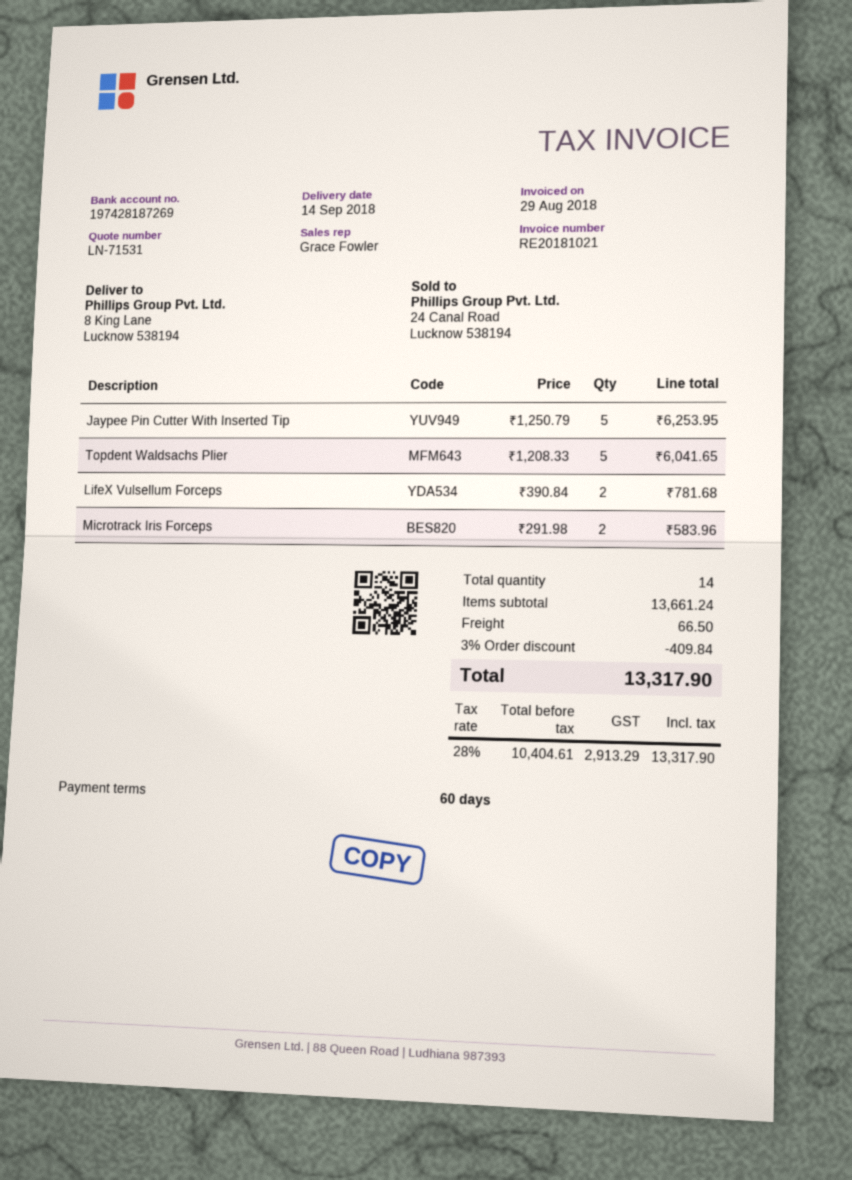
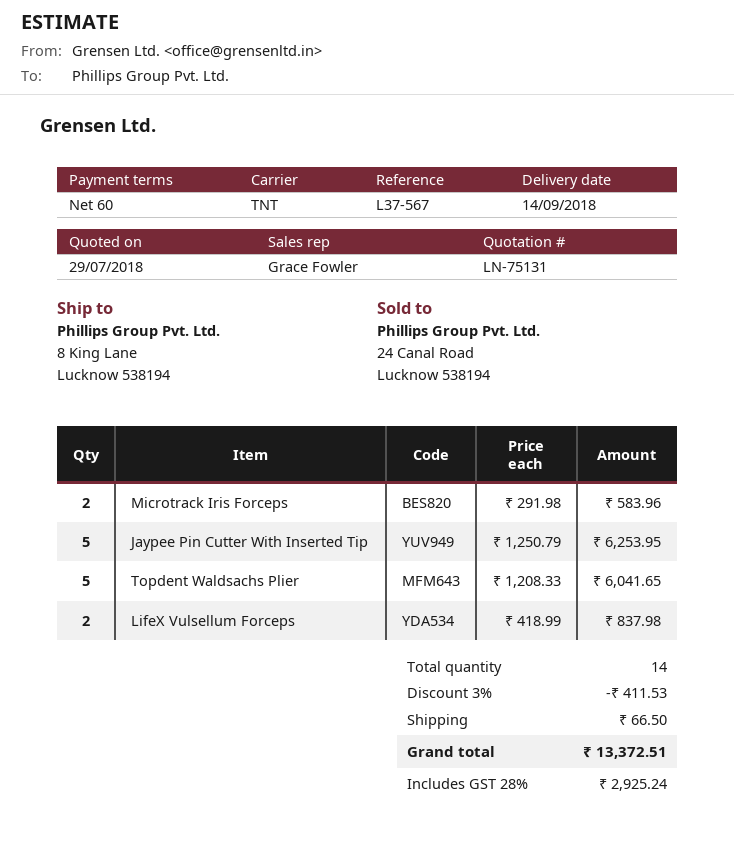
quote number: LN-71531 -> LN-75131
LifeX Vulsellum Forceps: 2 x 390.84 = 781.68 -> 2 x 418.99 = 837.98
discount: 3% = 409.84 -> 3% = 411.53
tax: 28% = 2913.29 -> 28% = 2925.24
total: 13317.90 -> 13372.51

